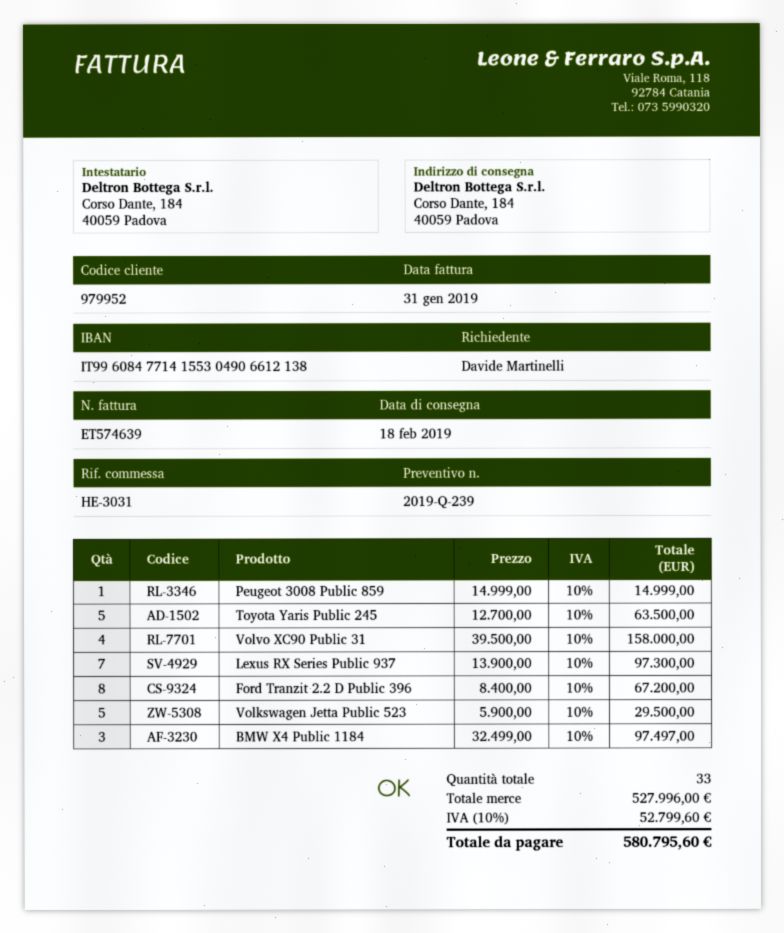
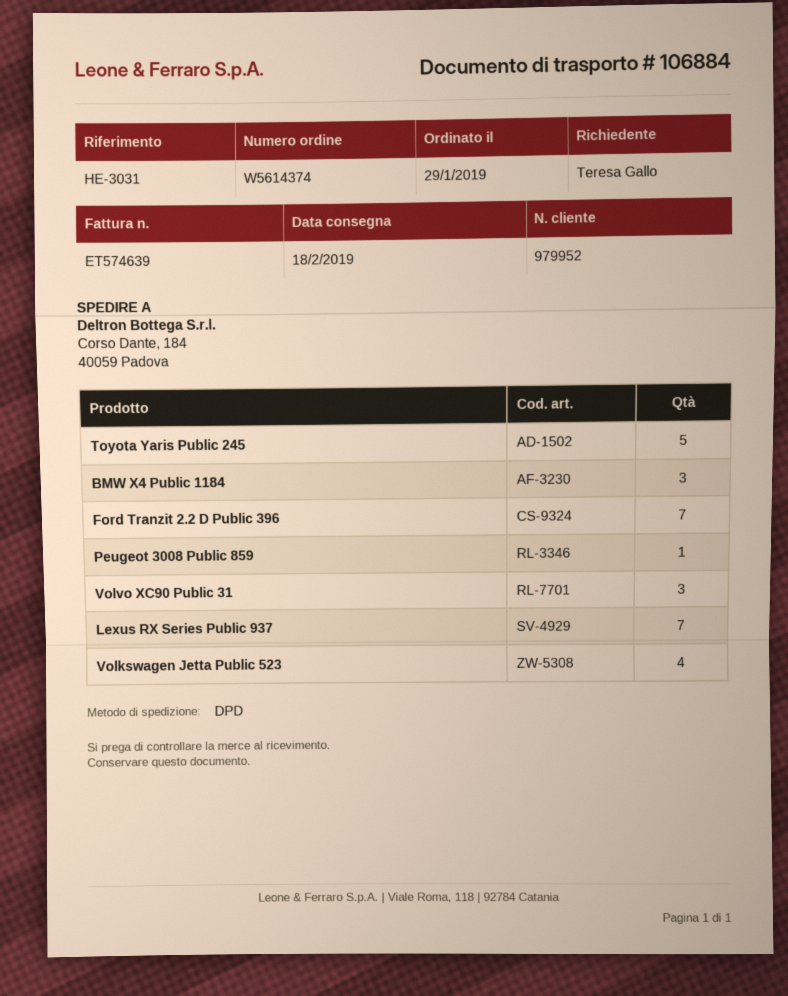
ordered by: Davide Martinelli -> Teresa Gallo
Volvo XC90 Public 31: 4 -> 3
Ford Tranzit 2.2 D Public 396: 8 -> 7
Volkswagen Jetta Public 523: 5 -> 4

